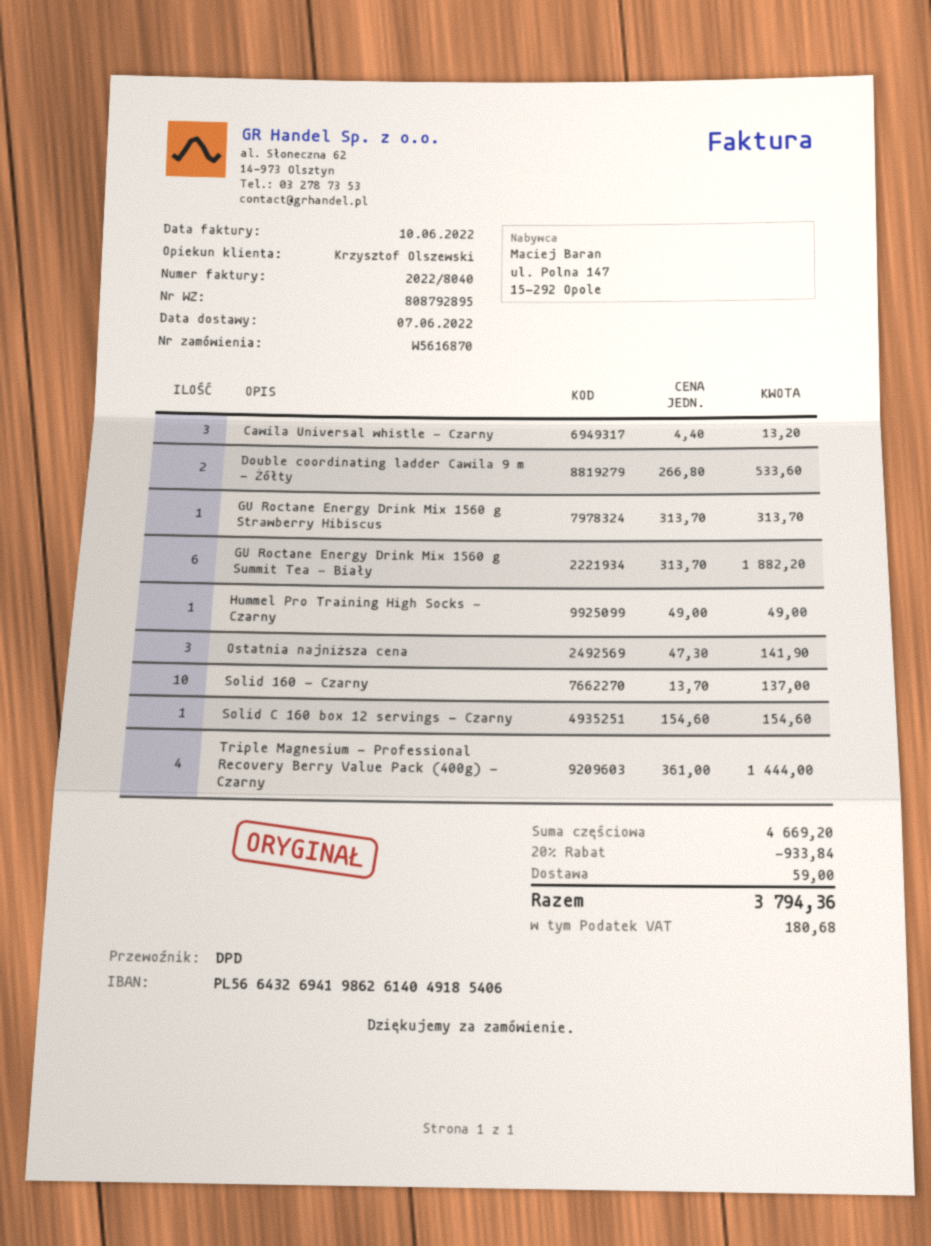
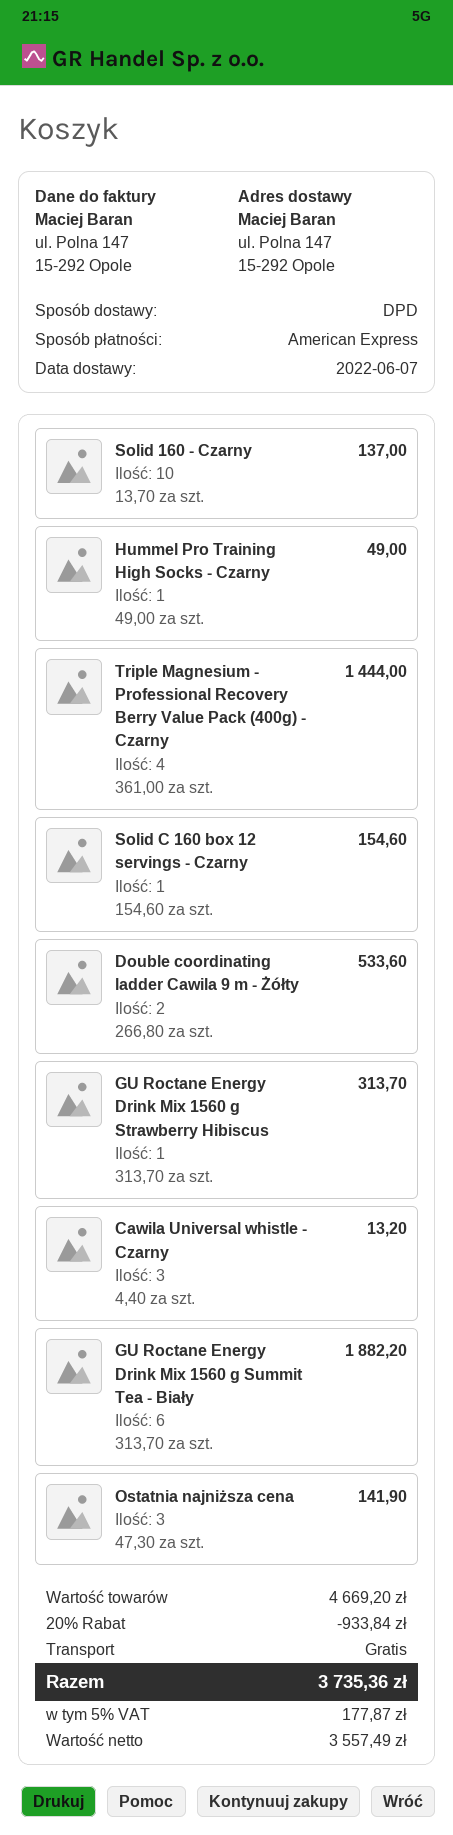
shipping: 59.00 -> 0.00
tax: 180.68 -> 177.87
total: 3794.36 -> 3735.36

